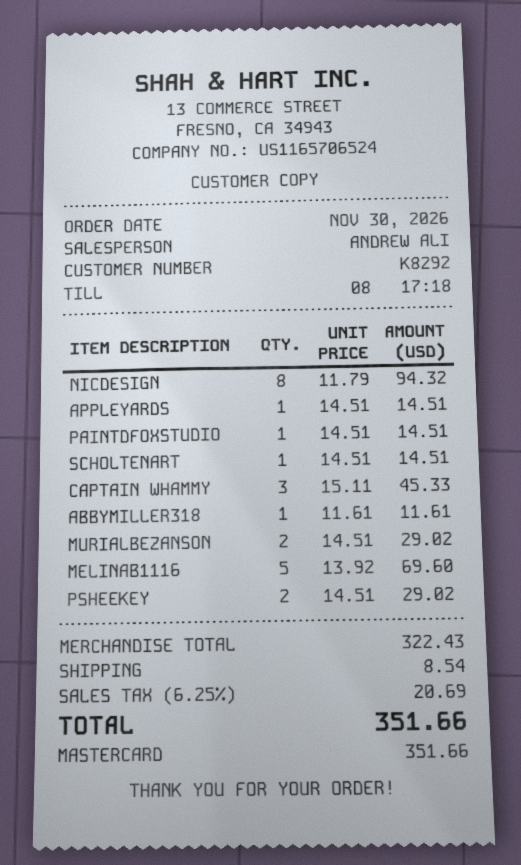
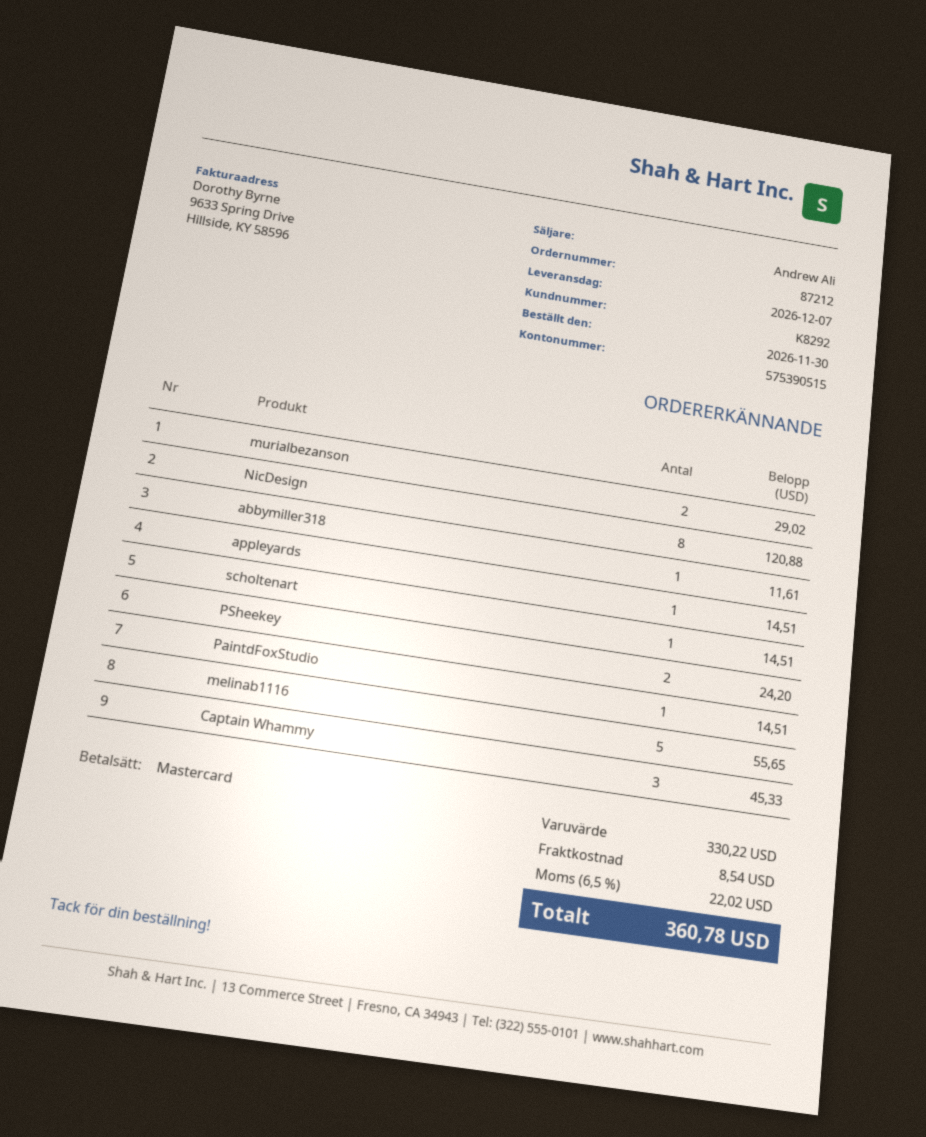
NICDESIGN: 8 for 94.32 -> 8 for 120.88
MELINAB1116: 5 for 69.60 -> 5 for 55.65
PSHEEKEY: 2 for 29.02 -> 2 for 24.20
subtotal: 322.43 -> 330.22
tax: 6.25% = 20.69 -> 6.5% = 22.02
total: 351.66 -> 360.78

